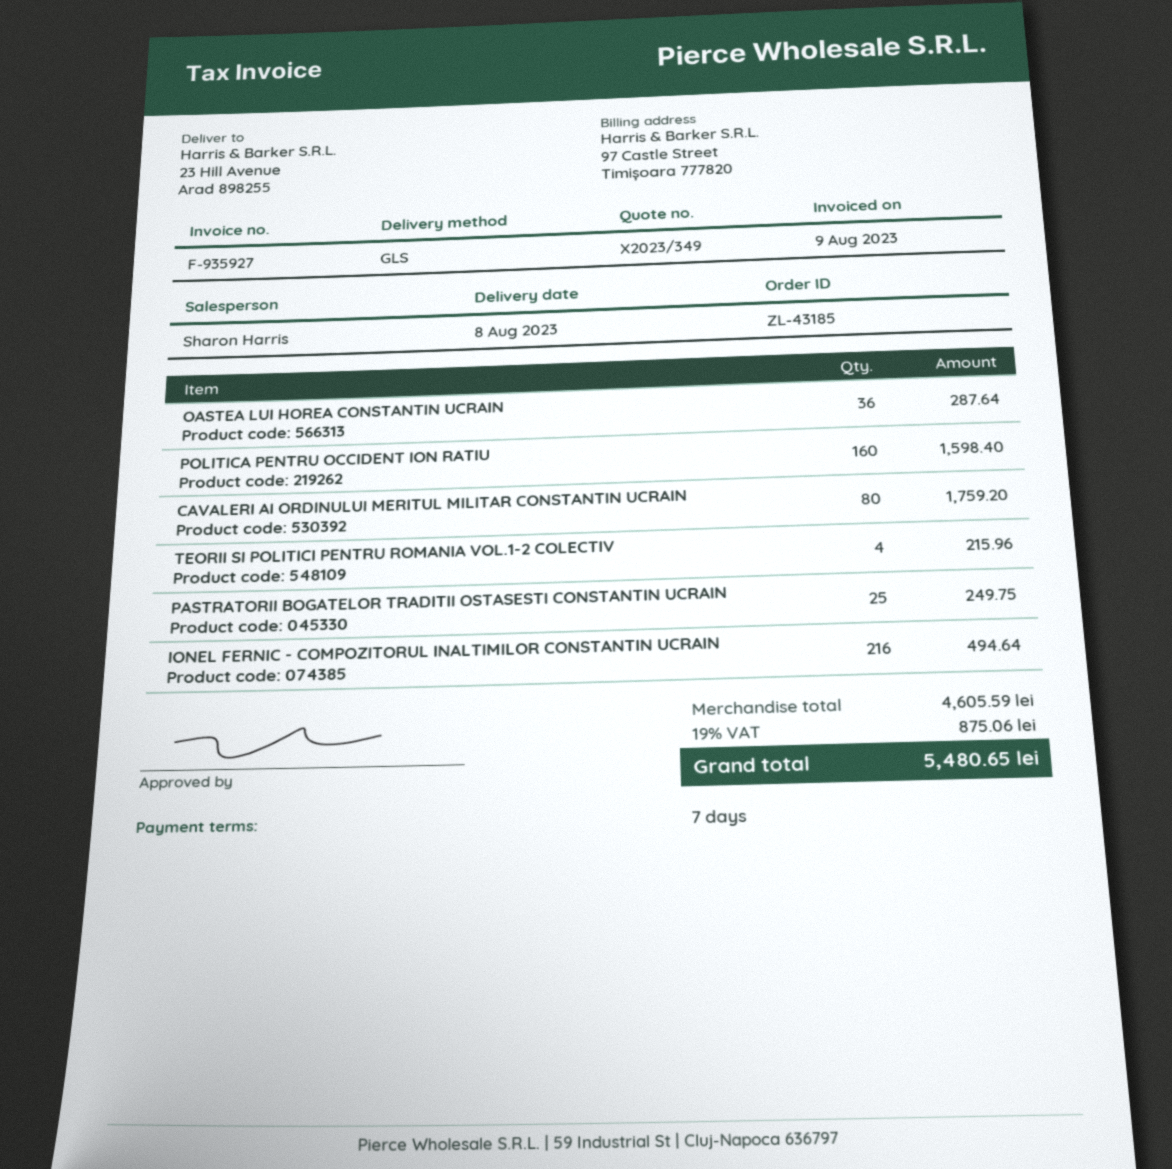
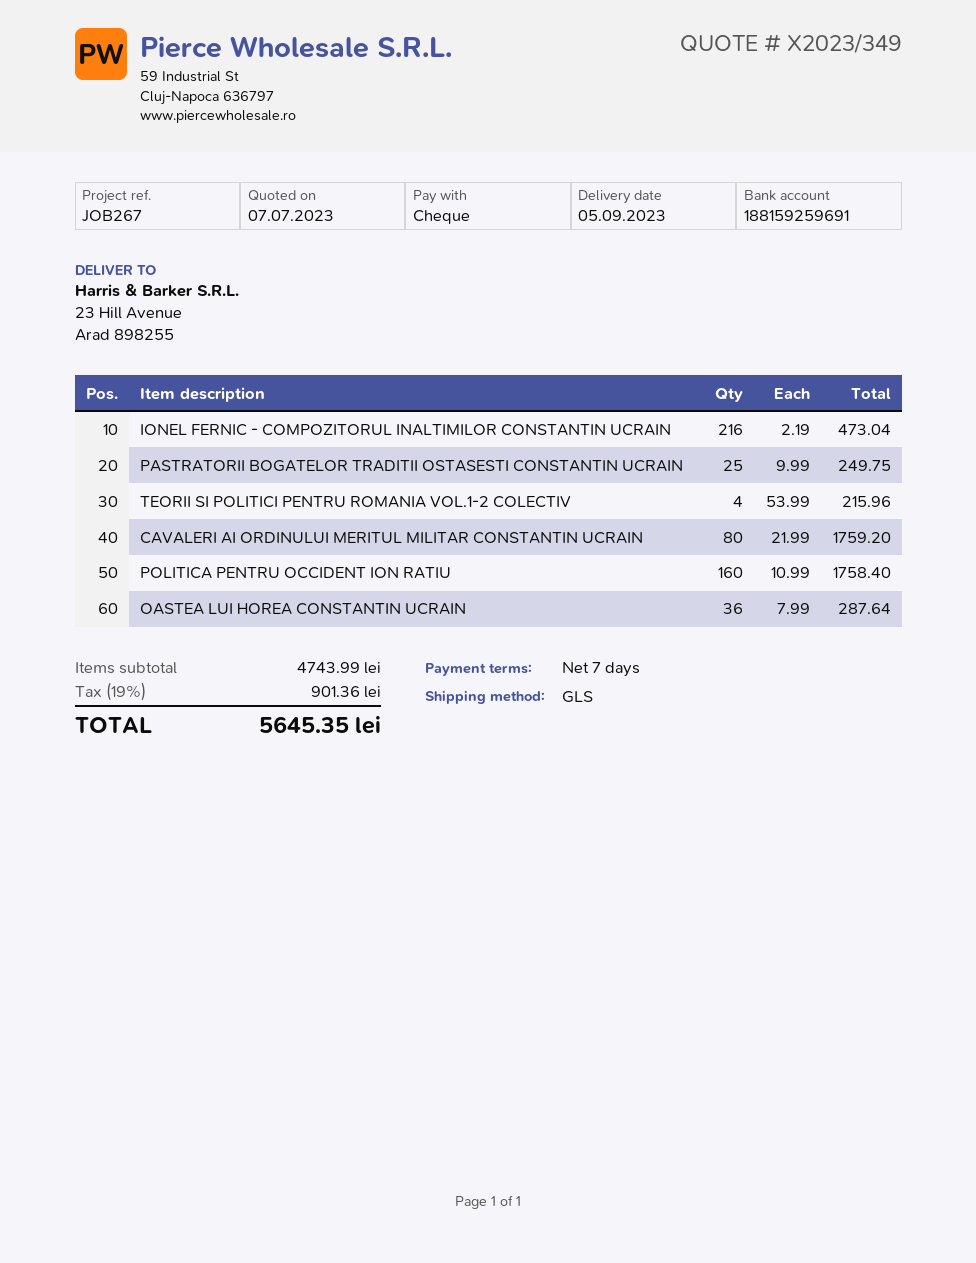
delivery date: 2023-08-08 -> 2023-09-05
POLITICA PENTRU OCCIDENT ION RATIU: 160 for 1598.40 -> 160 for 1758.40
IONEL FERNIC - COMPOZITORUL INALTIMILOR CONSTANTIN UCRAIN: 216 for 494.64 -> 216 for 473.04
subtotal: 4605.59 -> 4743.99
tax: 19% = 875.06 -> 19% = 901.36
total: 5480.65 -> 5645.35

